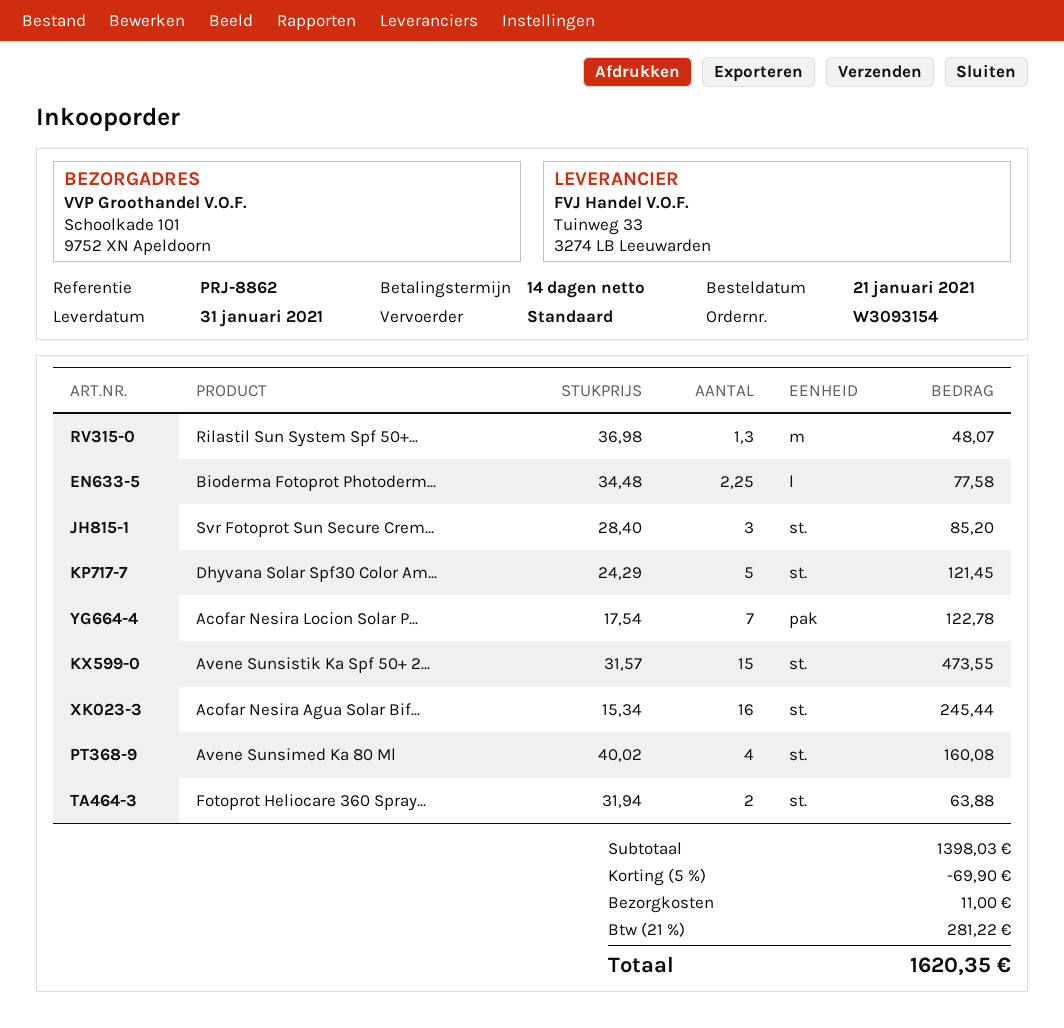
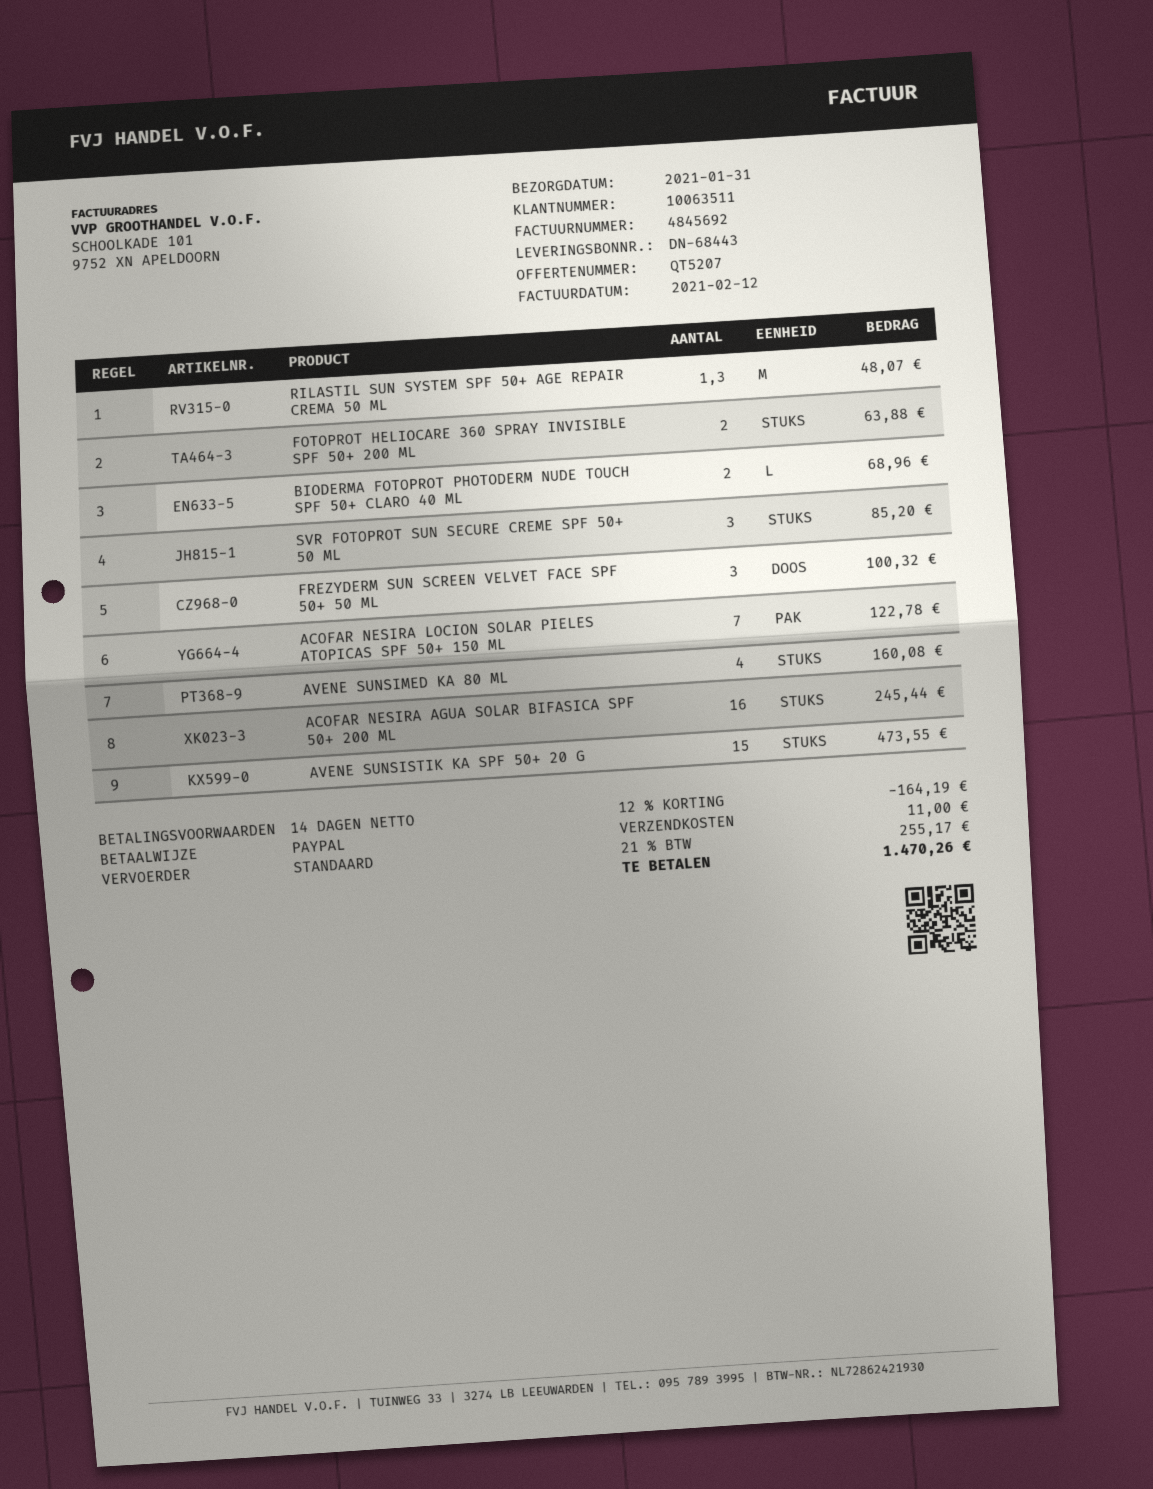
Bioderma Fotoprot Photoderm...: 2.25 for 77.58 -> 2 for 68.96
Dhyvana Solar Spf30 Color Am...: 5 for 121.45 -> none
FREZYDERM SUN SCREEN VELVET FACE SPF 50+ 50 ML: none -> 3 for 100.32
discount: 5% = 69.90 -> 12% = 164.19
tax: 21% = 281.22 -> 21% = 255.17
total: 1620.35 -> 1470.26

